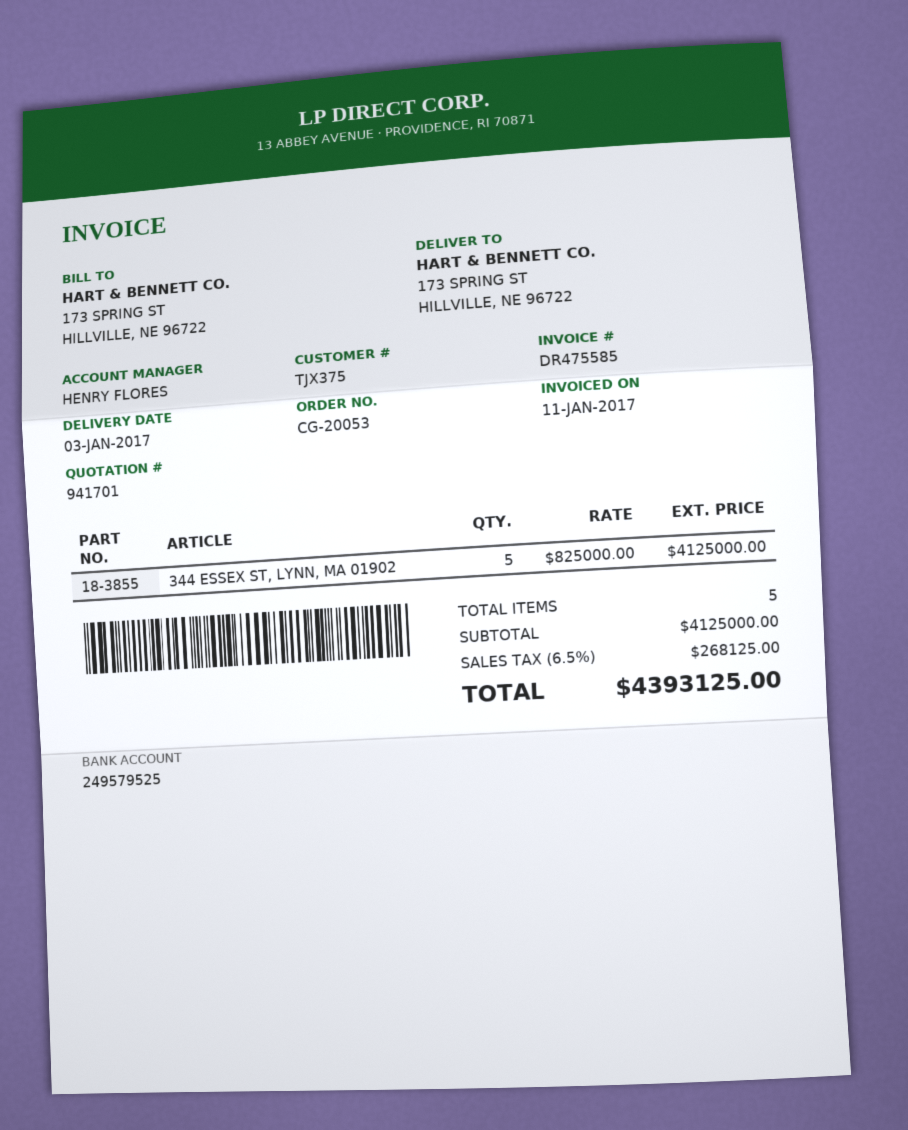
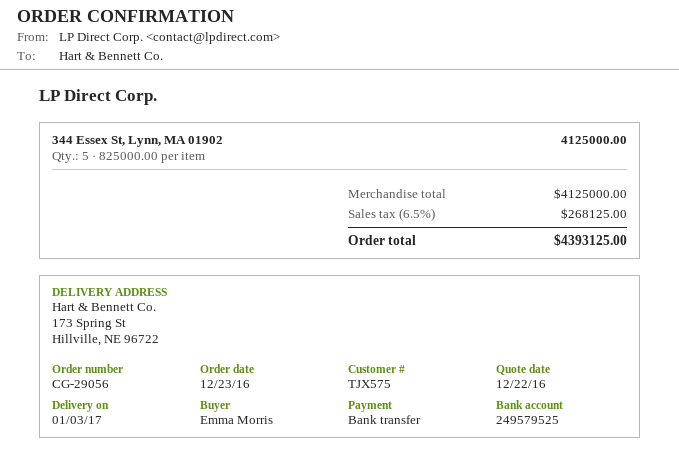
order number: CG-20053 -> CG-29056
customer number: TJX375 -> TJX575

